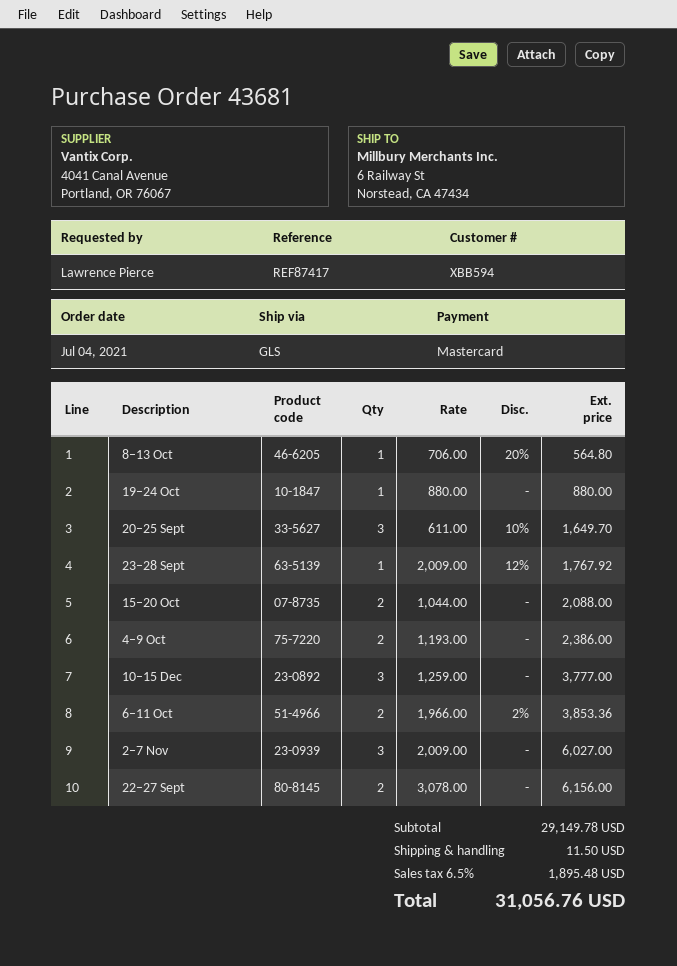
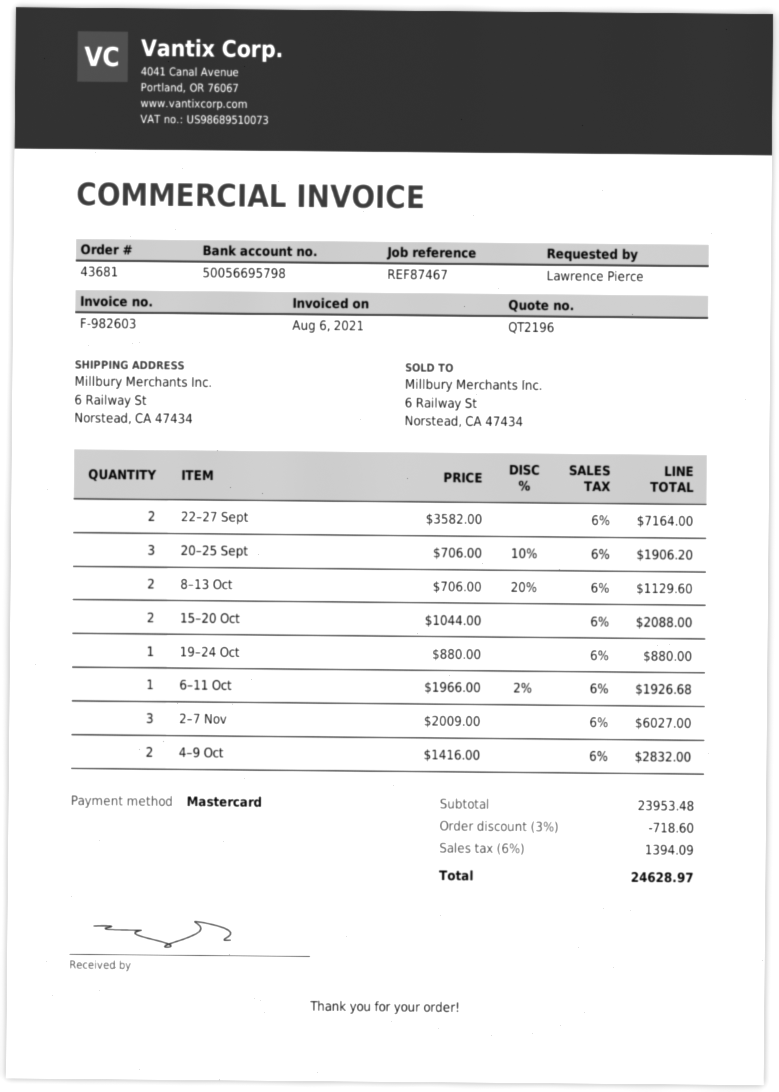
reference: REF87417 -> REF87467
8–13 Oct: 1 x 706.00 - 20% = 564.80 -> 2 x 706.00 - 20% = 1129.60
20–25 Sept: 3 x 611.00 - 10% = 1649.70 -> 3 x 706.00 - 10% = 1906.20
23–28 Sept: 1 x 2009.00 - 12% = 1767.92 -> none
4–9 Oct: 2 x 1193.00 = 2386.00 -> 2 x 1416.00 = 2832.00
10–15 Dec: 3 x 1259.00 = 3777.00 -> none
6–11 Oct: 2 x 1966.00 - 2% = 3853.36 -> 1 x 1966.00 - 2% = 1926.68
22–27 Sept: 2 x 3078.00 = 6156.00 -> 2 x 3582.00 = 7164.00
subtotal: 29149.78 -> 23953.48
discount: none -> 3% = 718.60
shipping: 11.50 -> none
tax: 6.5% = 1895.48 -> 6% = 1394.09
total: 31056.76 -> 24628.97

